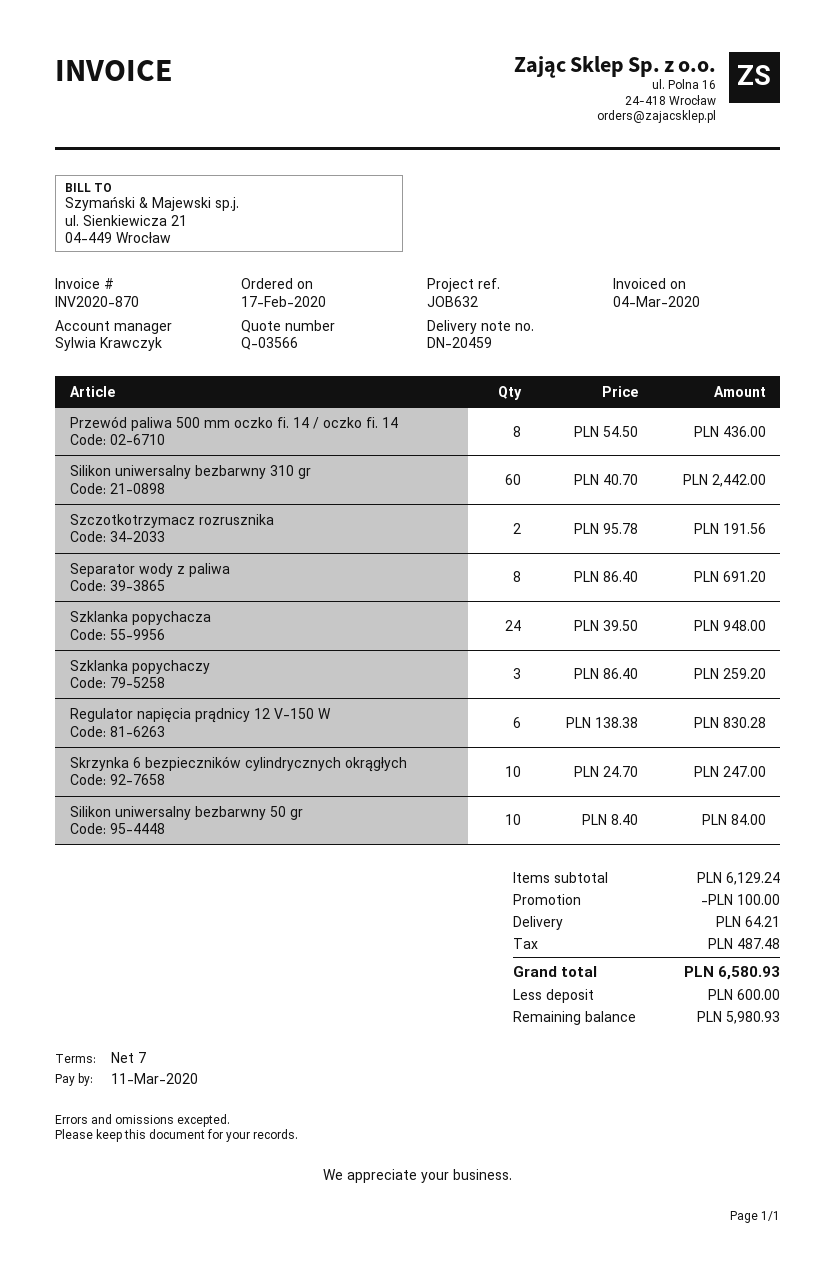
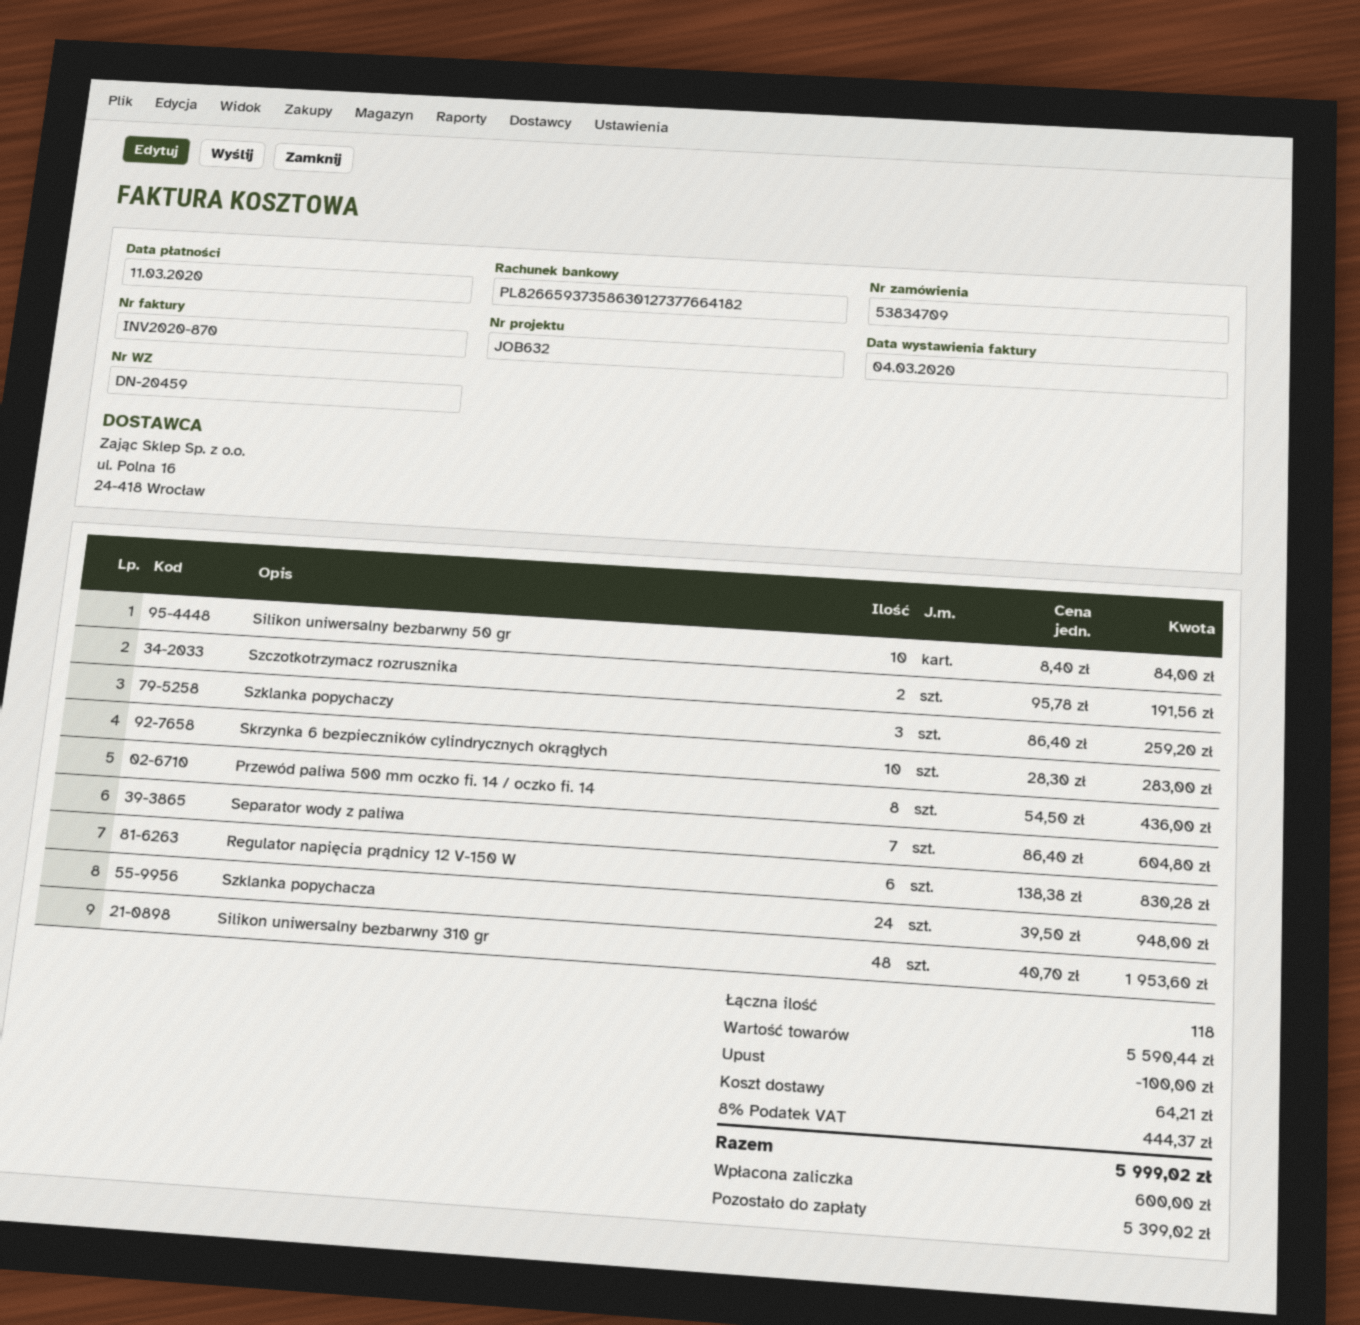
Silikon uniwersalny bezbarwny 310 gr: 60 x 40.70 = 2442.00 -> 48 x 40.70 = 1953.60
Separator wody z paliwa: 8 x 86.40 = 691.20 -> 7 x 86.40 = 604.80
Skrzynka 6 bezpieczników cylindrycznych okrągłych: 10 x 24.70 = 247.00 -> 10 x 28.30 = 283.00
subtotal: 6129.24 -> 5590.44
tax: 487.48 -> 444.37
total: 6580.93 -> 5999.02
balance: 5980.93 -> 5399.02

